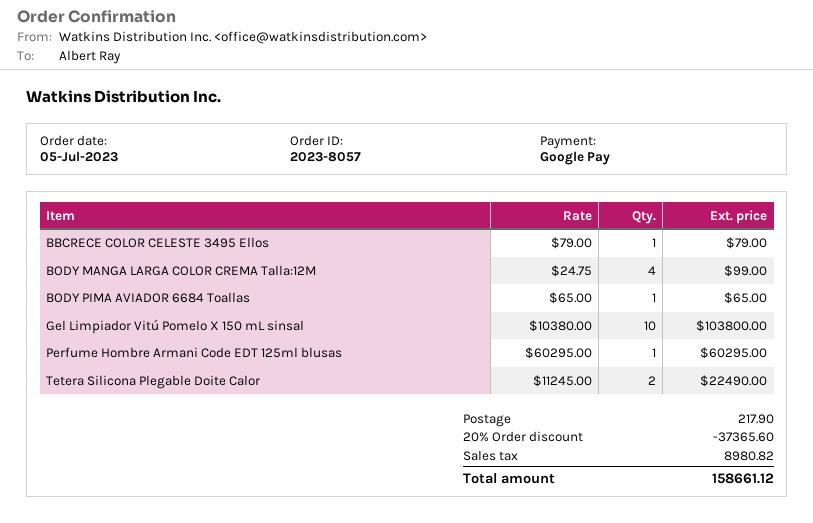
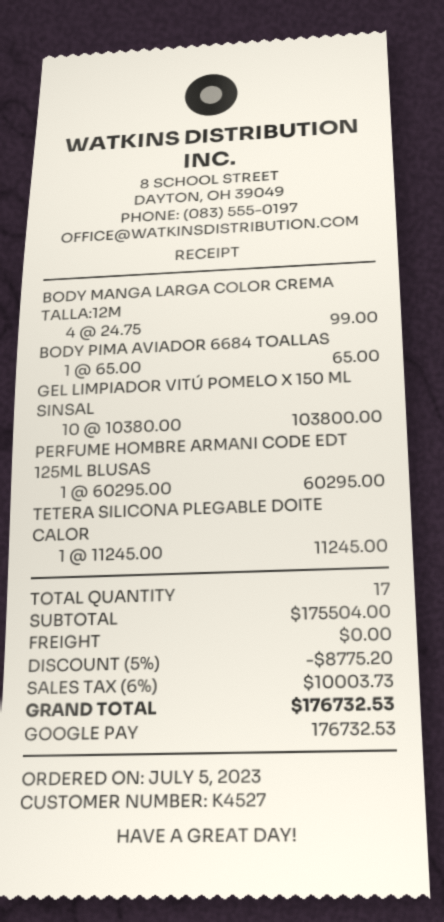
BBCRECE COLOR CELESTE 3495 Ellos: 1 x 79.00 = 79.00 -> none
Tetera Silicona Plegable Doite Calor: 2 x 11245.00 = 22490.00 -> 1 x 11245.00 = 11245.00
discount: 20% = 37365.60 -> 5% = 8775.20
shipping: 217.90 -> 0.00
tax: 8980.82 -> 10003.73
total: 158661.12 -> 176732.53

